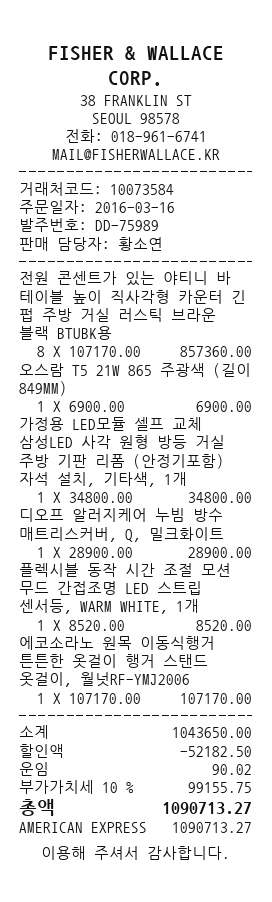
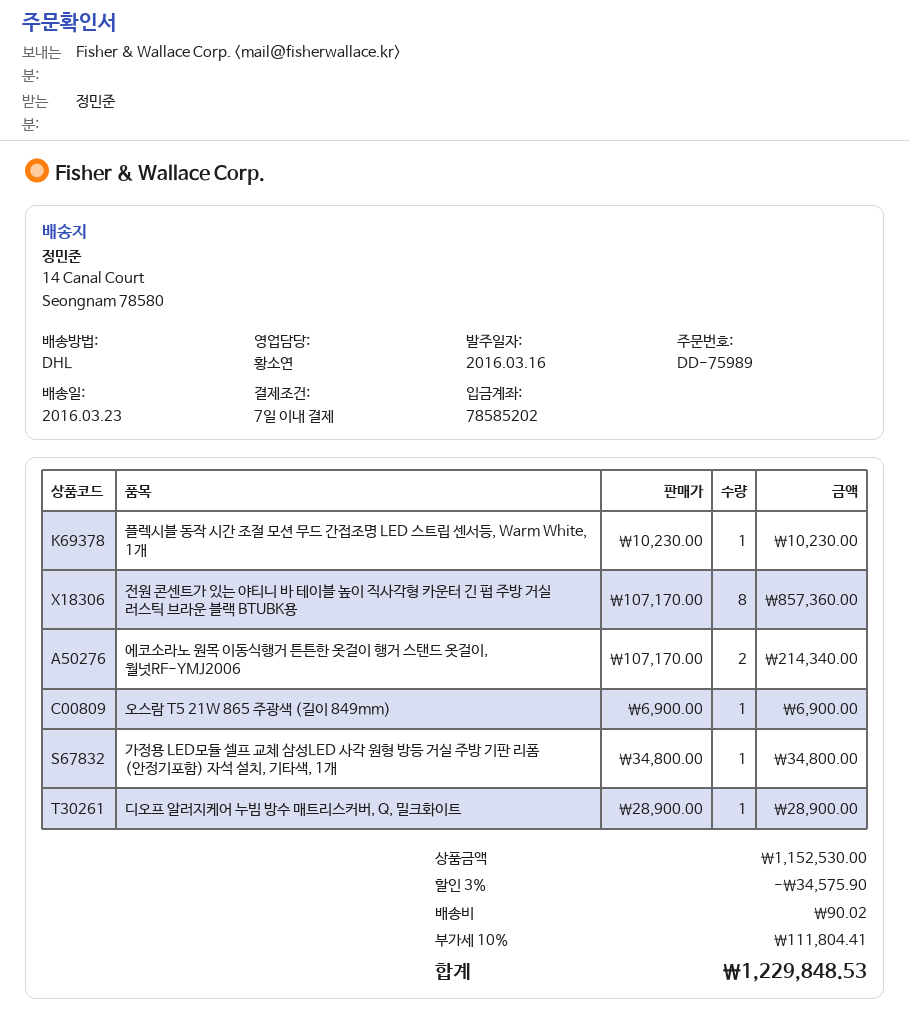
플렉시블 동작 시간 조절 모션 무드 간접조명 LED 스트립 센서등, WARM WHITE, 1개: 1 x 8520.00 = 8520.00 -> 1 x 10230.00 = 10230.00
에코소라노 원목 이동식행거 튼튼한 옷걸이 행거 스탠드 옷걸이, 월넛RF-YMJ2006: 1 x 107170.00 = 107170.00 -> 2 x 107170.00 = 214340.00
subtotal: 1043650.00 -> 1152530.00
discount: 52182.50 -> 34575.90
tax: 10% = 99155.75 -> 10% = 111804.41
total: 1090713.27 -> 1229848.53

